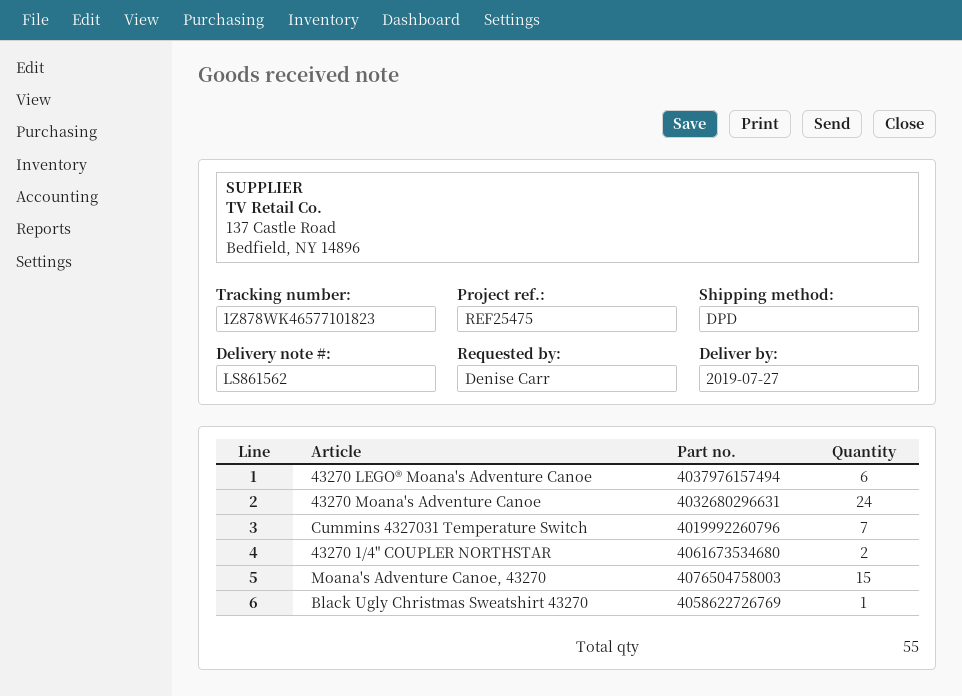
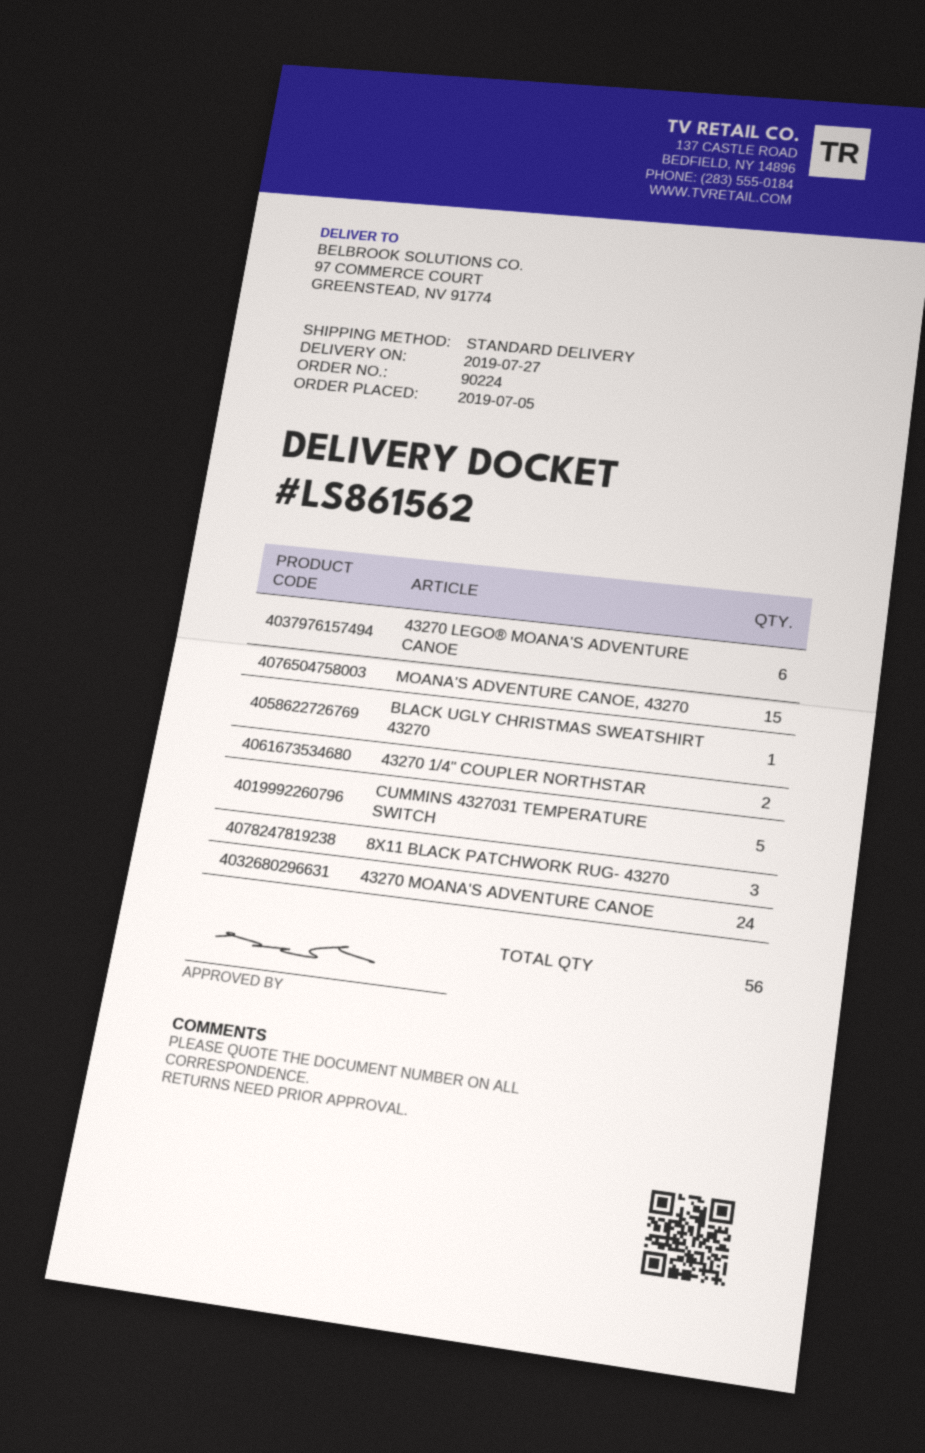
shipping method: DPD -> standard
Cummins 4327031 Temperature Switch: 7 -> 5
8X11 BLACK PATCHWORK RUG- 43270: none -> 3
total quantity: 55 -> 56

